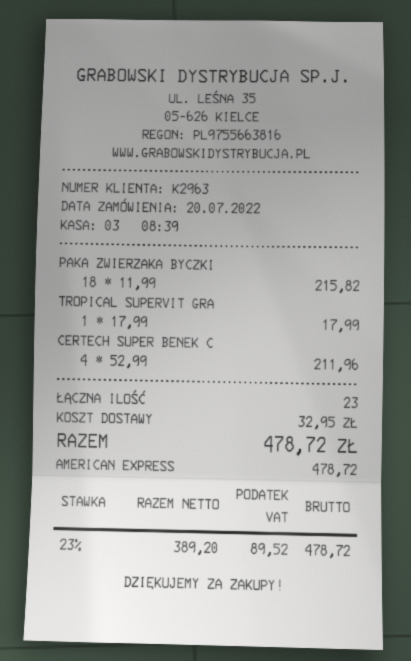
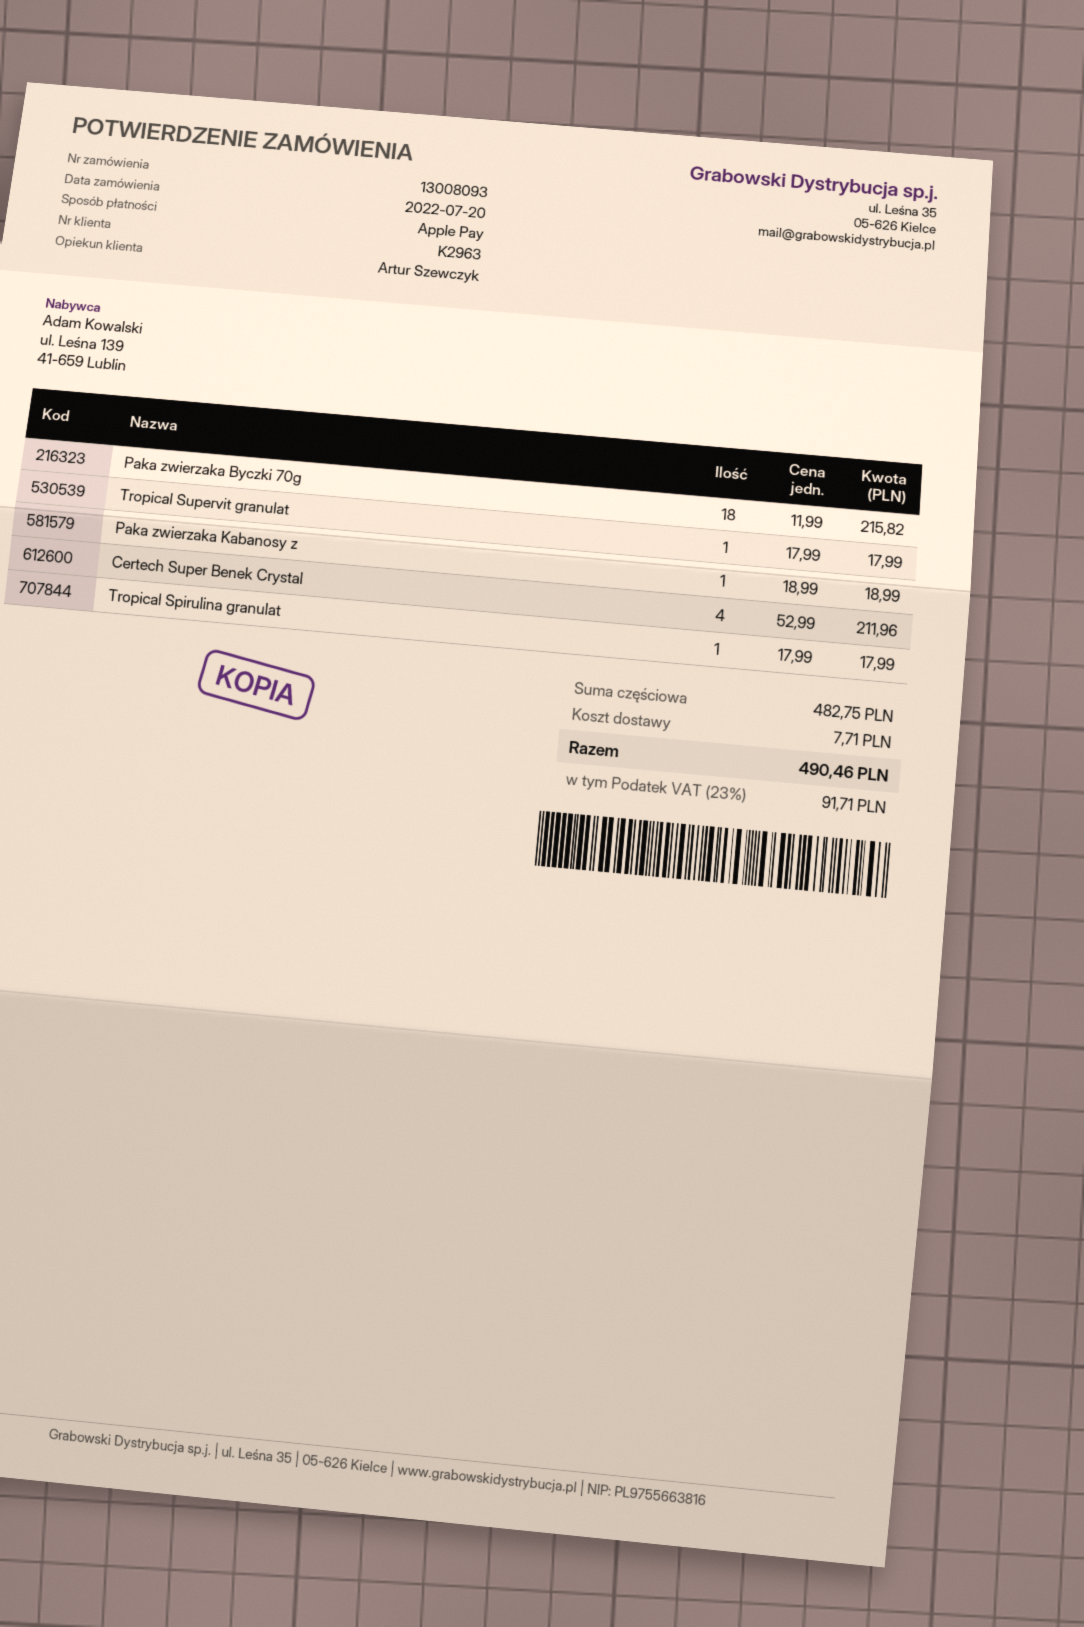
payment method: American Express -> Apple Pay
Paka zwierzaka Kabanosy z: none -> 1 x 18.99 = 18.99
Tropical Spirulina granulat: none -> 1 x 17.99 = 17.99
shipping: 32.95 -> 7.71
tax: 23% = 89.52 -> 23% = 91.71
total: 478.72 -> 490.46

